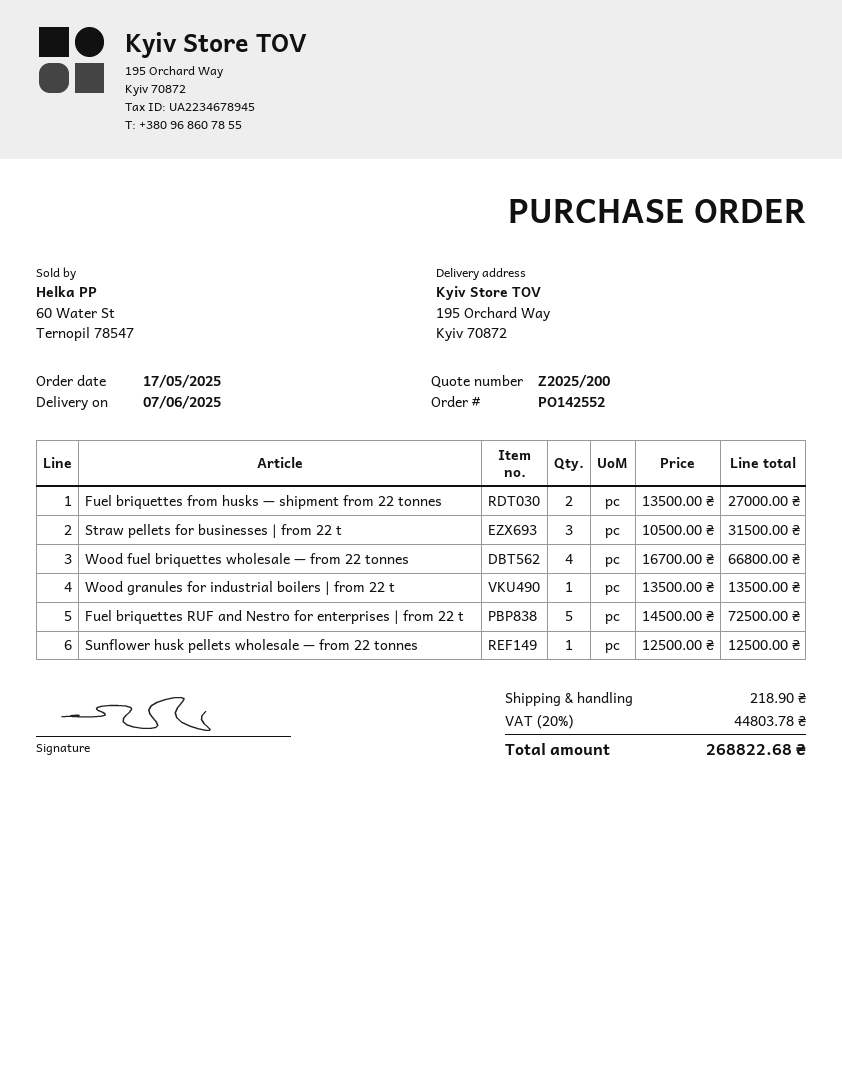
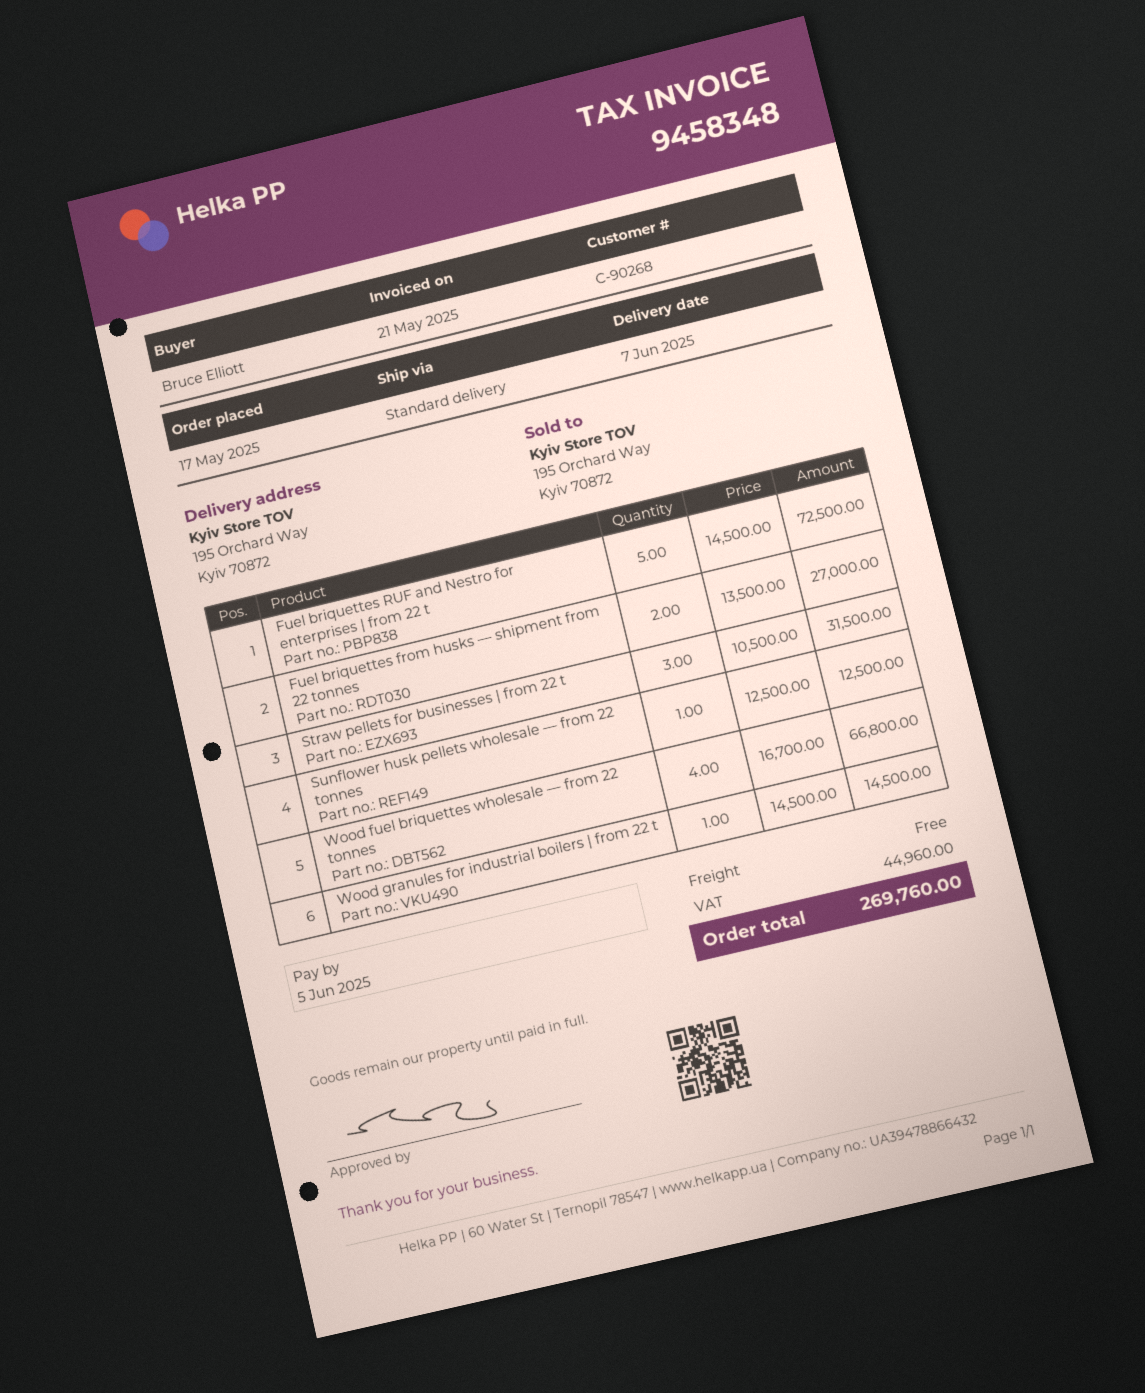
Wood granules for industrial boilers | from 22 t: 1 x 13500.00 = 13500.00 -> 1 x 14500.00 = 14500.00
shipping: 218.90 -> 0.00
tax: 44803.78 -> 44960.00
total: 268822.68 -> 269760.00

